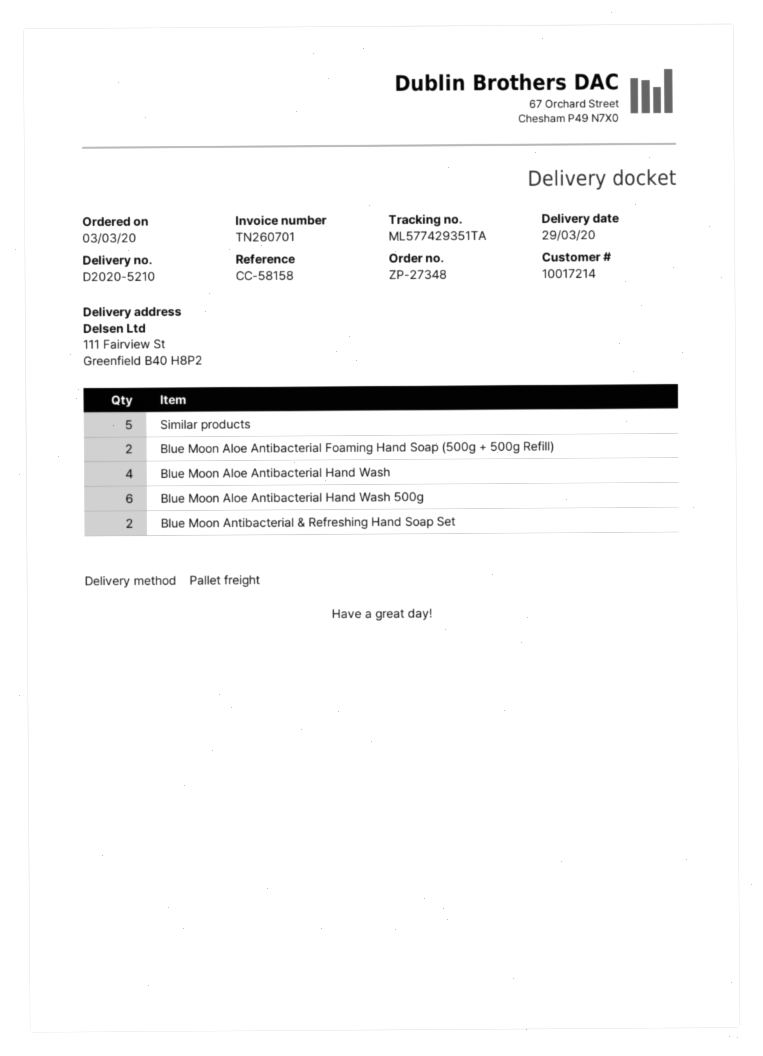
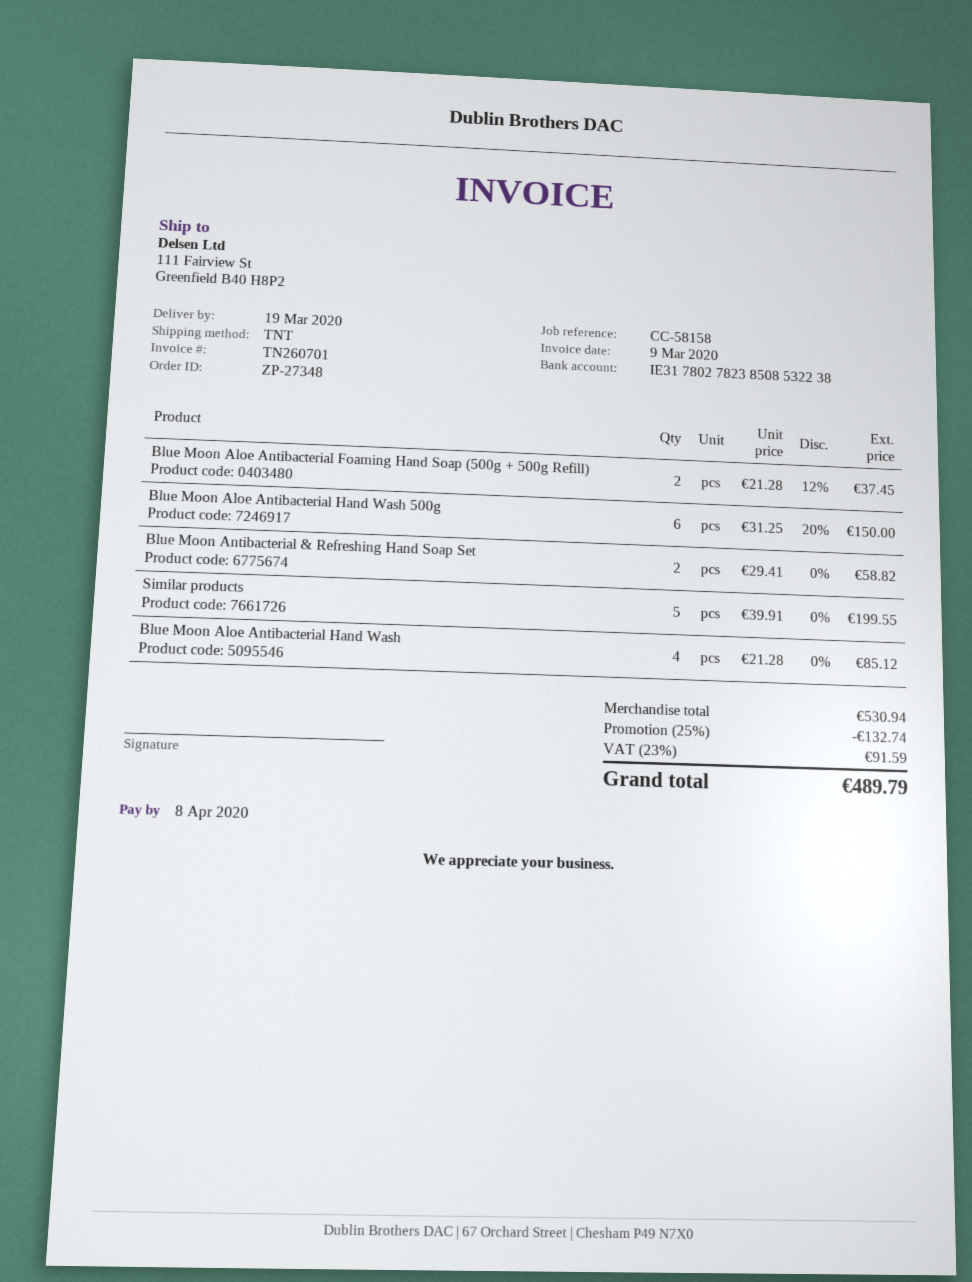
delivery date: 2020-03-29 -> 2020-03-19
shipping method: pallet freight -> TNT

